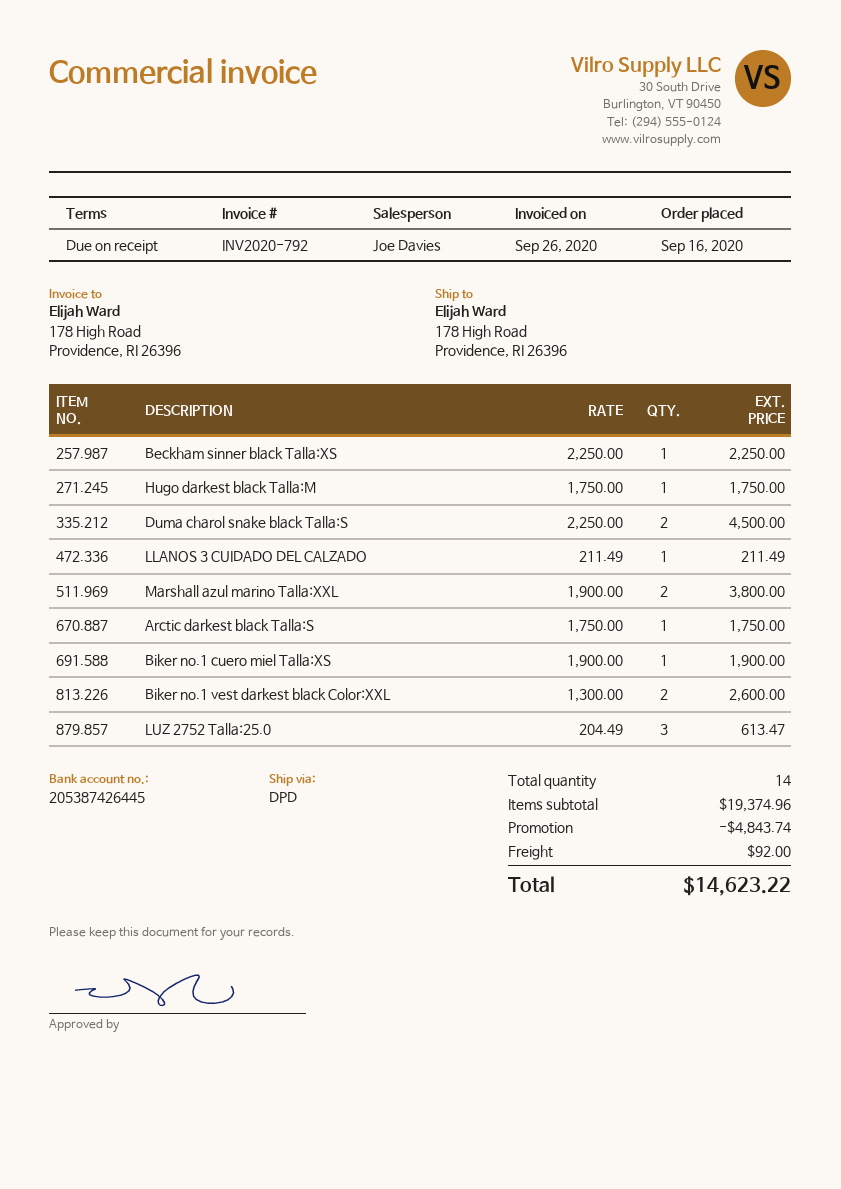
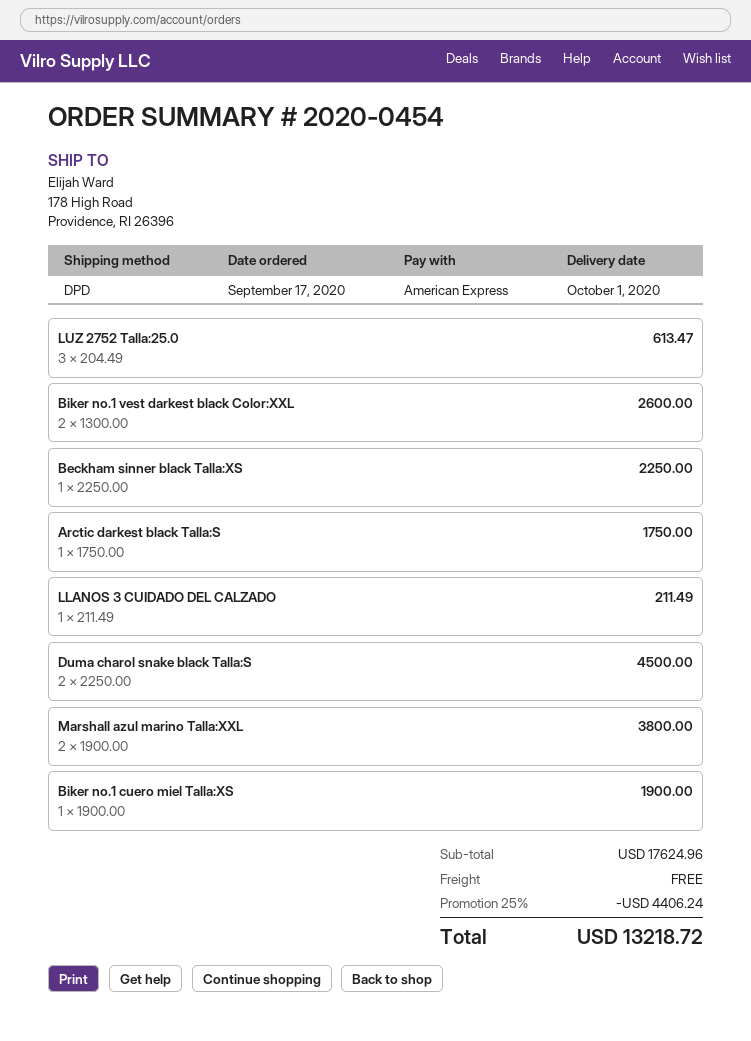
order date: 2020-09-16 -> 2020-09-17
Hugo darkest black Talla:M: 1 x 1750.00 = 1750.00 -> none
subtotal: 19374.96 -> 17624.96
discount: 4843.74 -> 4406.24
shipping: 92.00 -> 0.00
total: 14623.22 -> 13218.72

